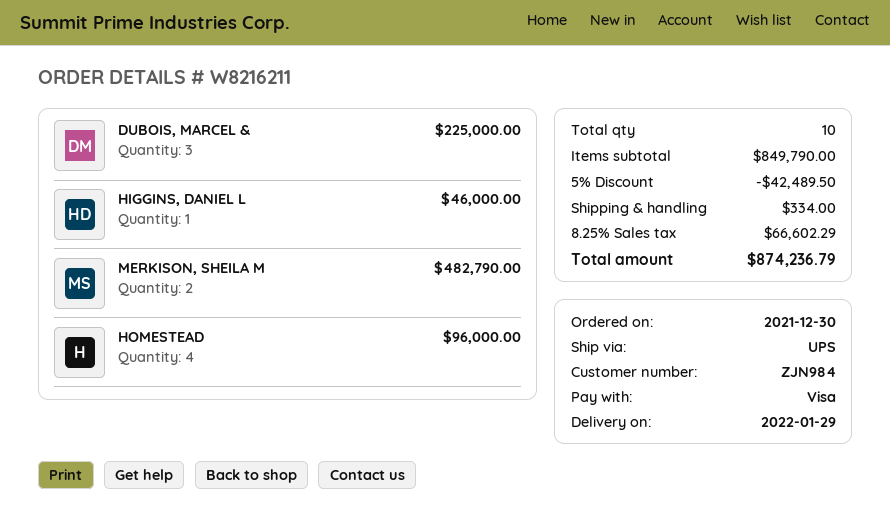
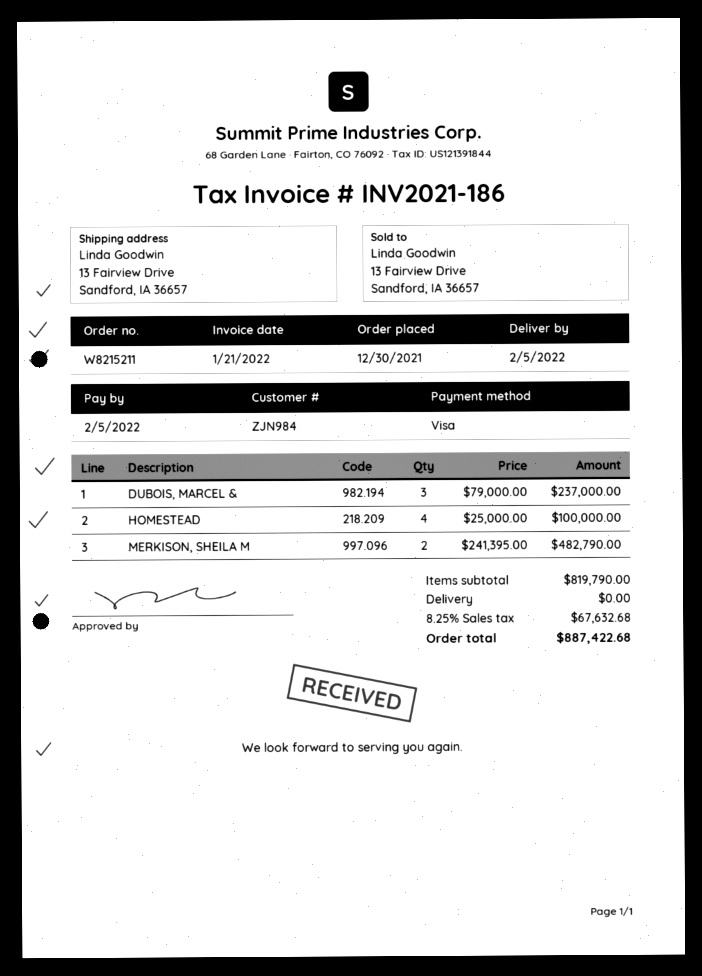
order number: W8216211 -> W8215211
delivery date: 2022-01-29 -> 2022-02-05
DUBOIS, MARCEL &: 3 for 225000.00 -> 3 for 237000.00
HIGGINS, DANIEL L: 1 for 46000.00 -> none
HOMESTEAD: 4 for 96000.00 -> 4 for 100000.00
subtotal: 849790.00 -> 819790.00
discount: 5% = 42489.50 -> none
shipping: 334.00 -> 0.00
tax: 8.25% = 66602.29 -> 8.25% = 67632.68
total: 874236.79 -> 887422.68

